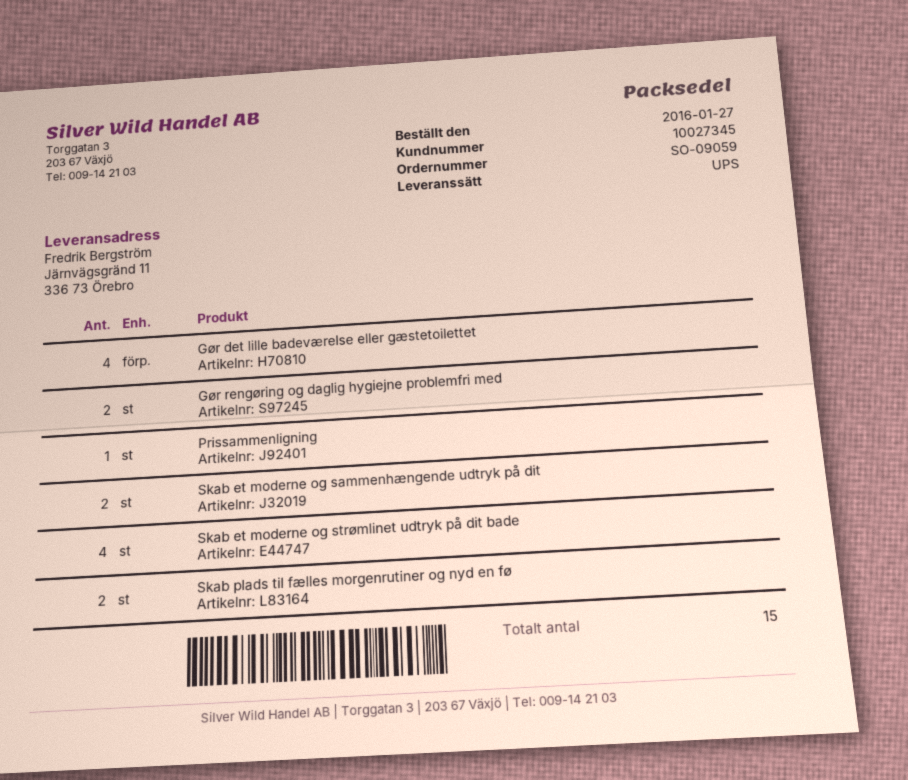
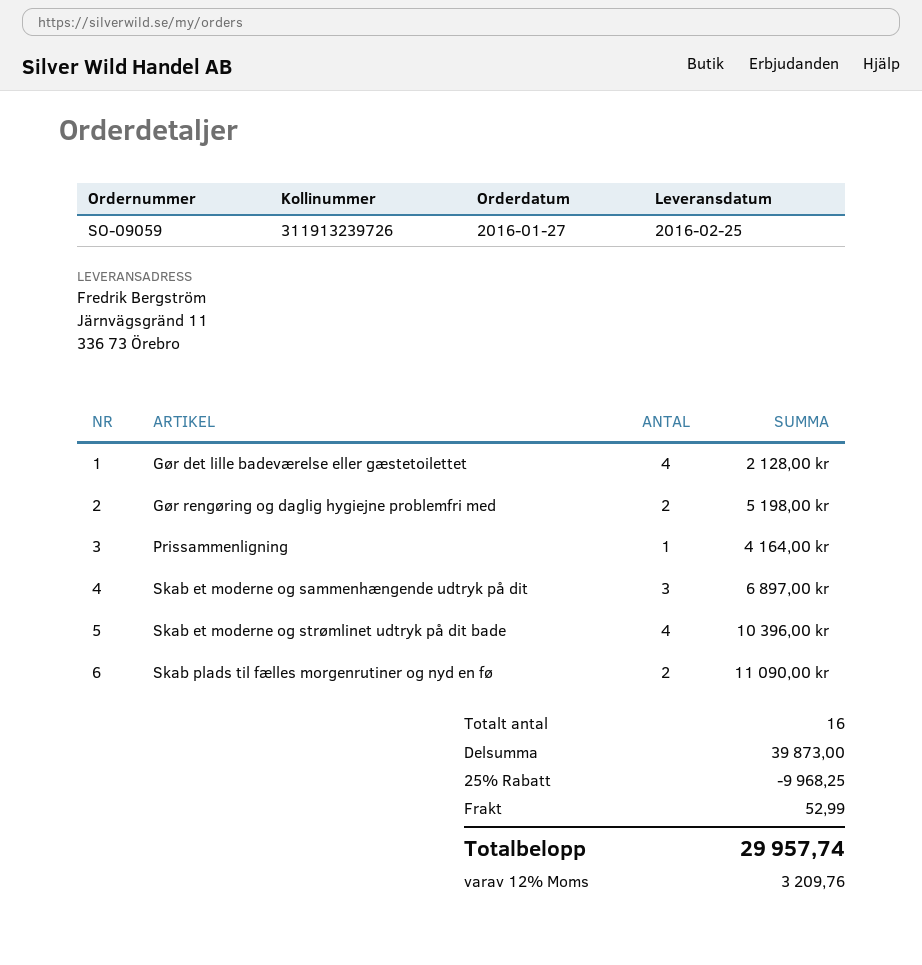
Skab et moderne og sammenhængende udtryk på dit: 2 -> 3
total quantity: 15 -> 16

